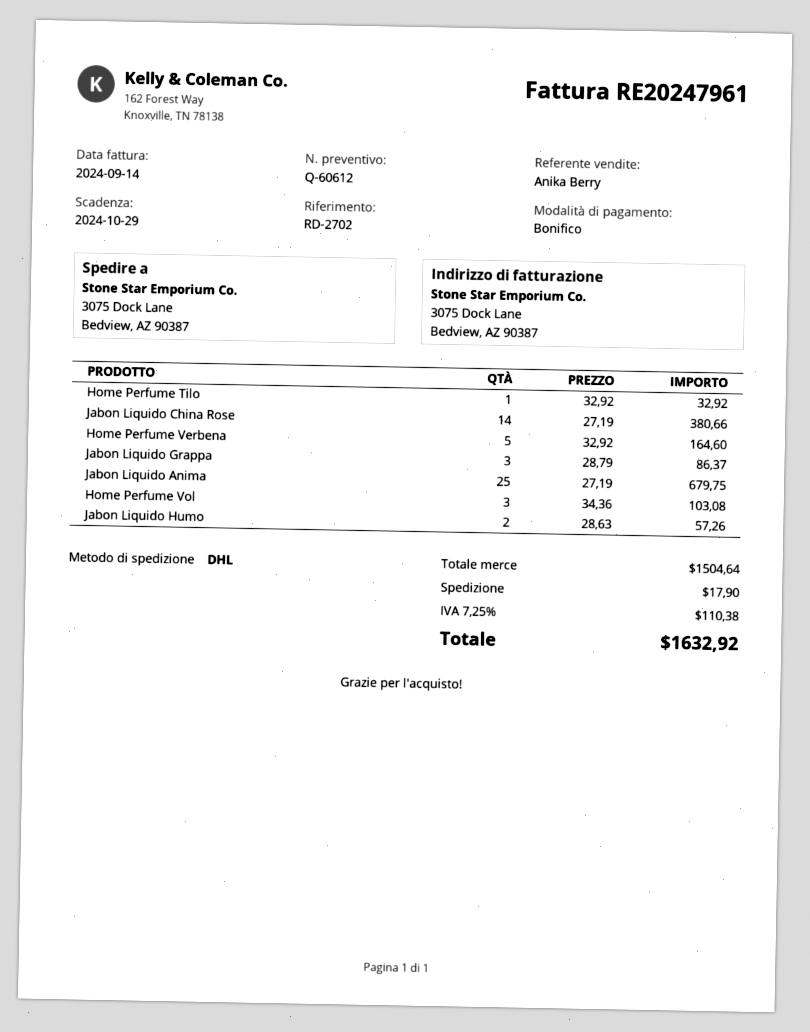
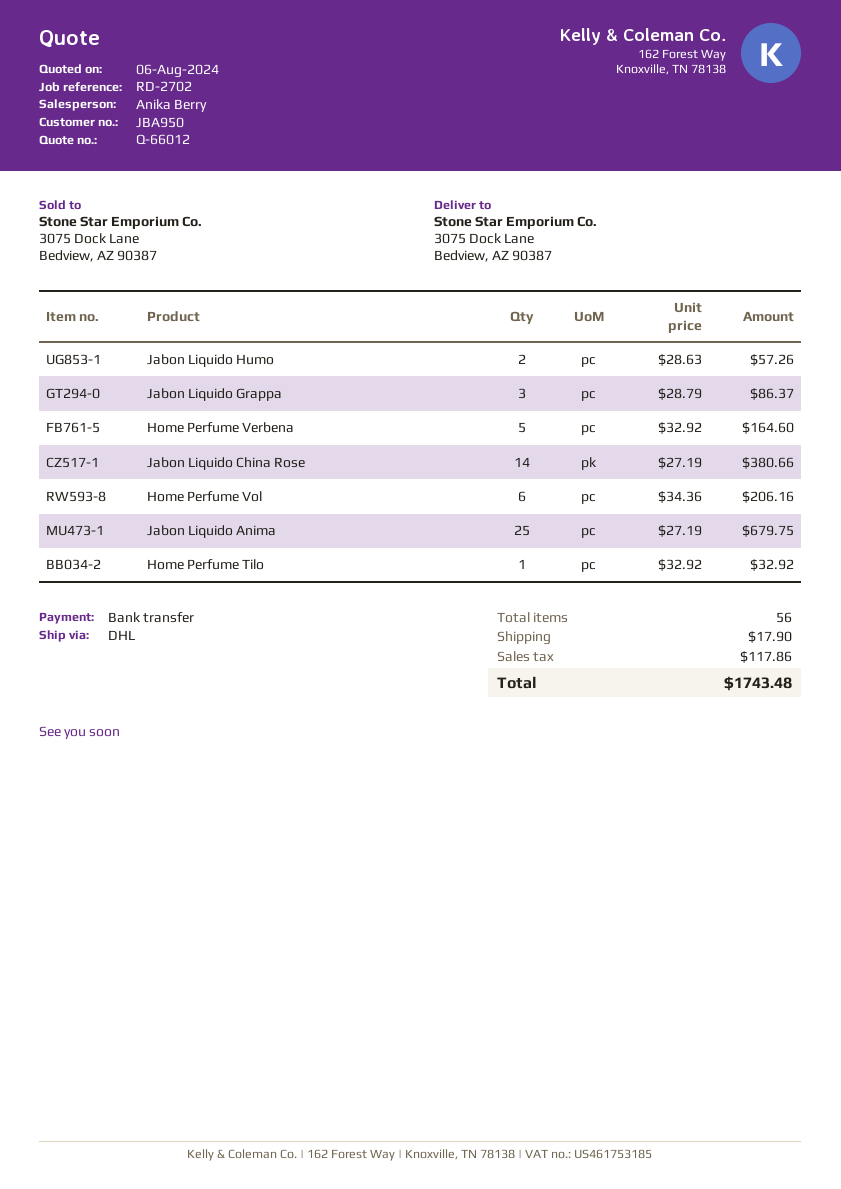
quote number: Q-60612 -> Q-66012
Home Perfume Vol: 3 x 34.36 = 103.08 -> 6 x 34.36 = 206.16
tax: 110.38 -> 117.86
total: 1632.92 -> 1743.48

